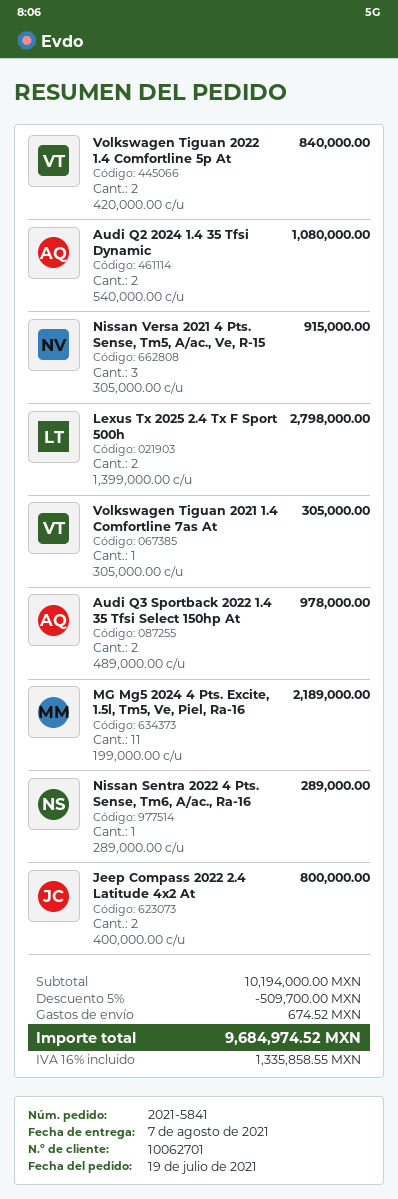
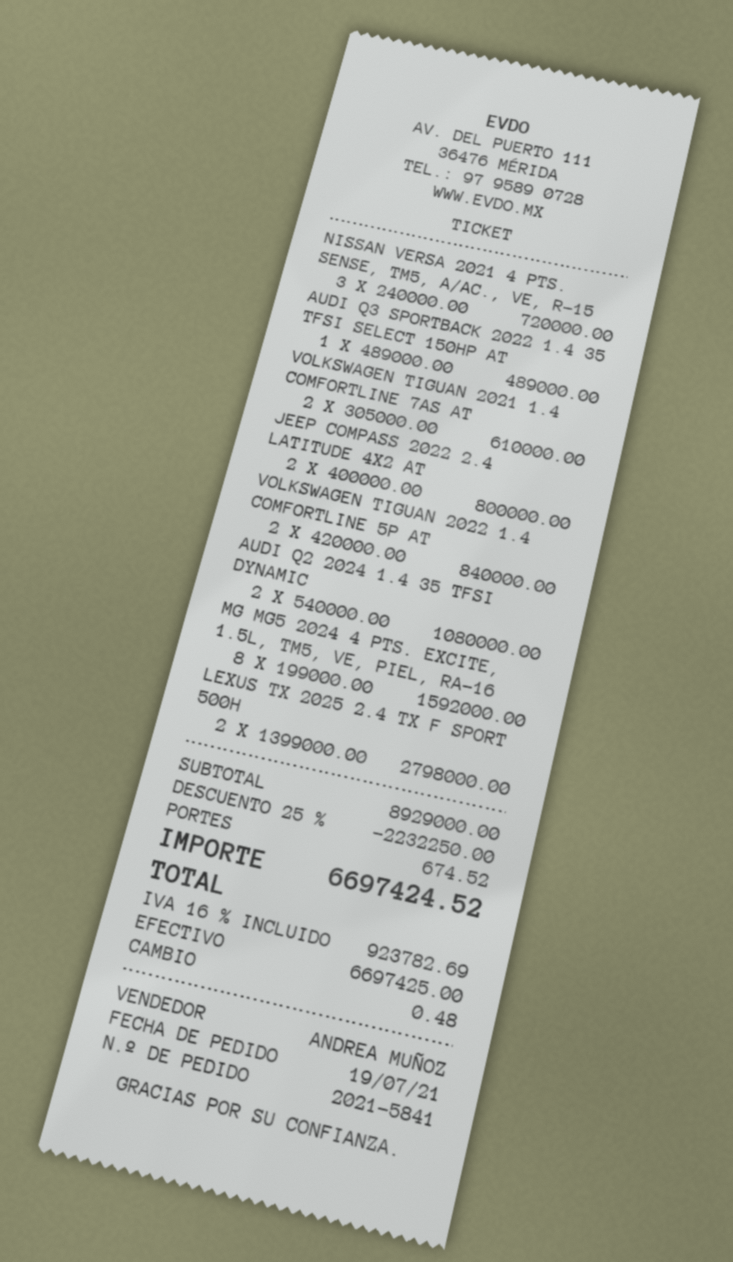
Nissan Versa 2021 4 Pts. Sense, Tm5, A/ac., Ve, R-15: 3 x 305000.00 = 915000.00 -> 3 x 240000.00 = 720000.00
Volkswagen Tiguan 2021 1.4 Comfortline 7as At: 1 x 305000.00 = 305000.00 -> 2 x 305000.00 = 610000.00
Audi Q3 Sportback 2022 1.4 35 Tfsi Select 150hp At: 2 x 489000.00 = 978000.00 -> 1 x 489000.00 = 489000.00
MG Mg5 2024 4 Pts. Excite, 1.5l, Tm5, Ve, Piel, Ra-16: 11 x 199000.00 = 2189000.00 -> 8 x 199000.00 = 1592000.00
Nissan Sentra 2022 4 Pts. Sense, Tm6, A/ac., Ra-16: 1 x 289000.00 = 289000.00 -> none
subtotal: 10194000.00 -> 8929000.00
discount: 5% = 509700.00 -> 25% = 2232250.00
tax: 16% = 1335858.55 -> 16% = 923782.69
total: 9684974.52 -> 6697424.52

